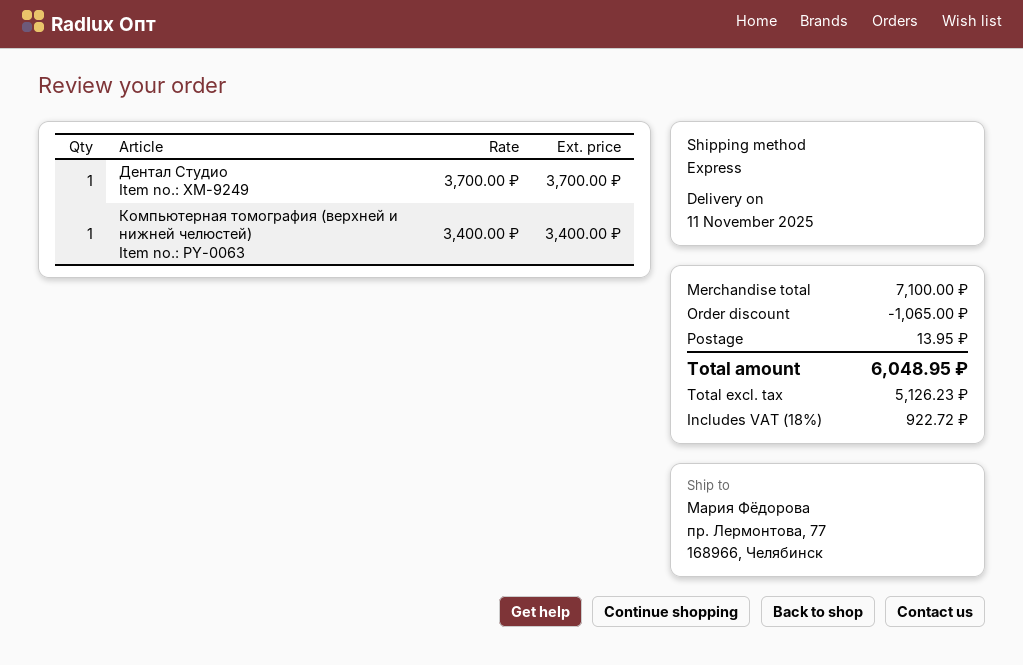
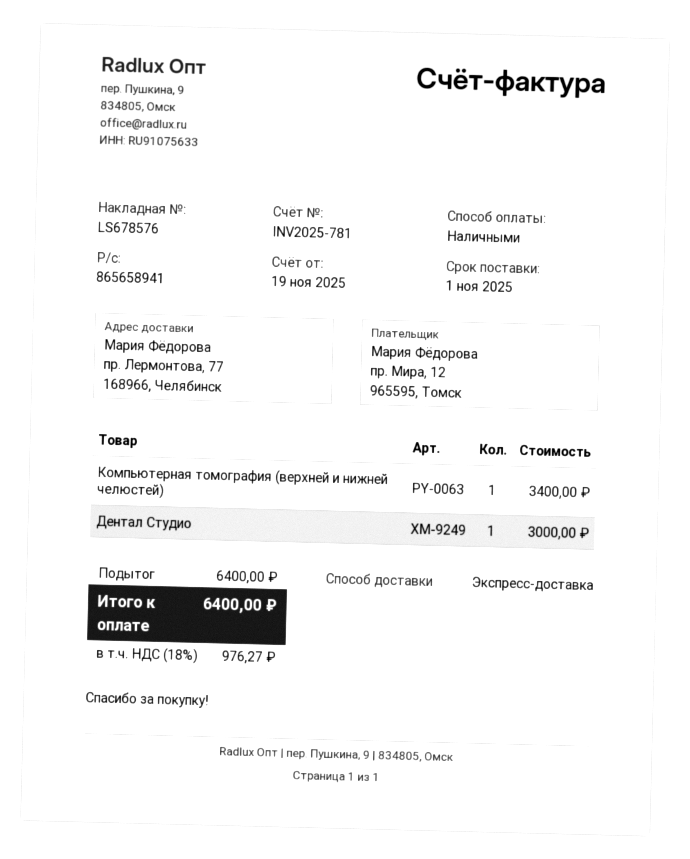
delivery date: 2025-11-11 -> 2025-11-01
Дентал Студио: 1 for 3700.00 -> 1 for 3000.00
subtotal: 7100.00 -> 6400.00
discount: 1065.00 -> none
shipping: 13.95 -> none
tax: 18% = 922.72 -> 18% = 976.27
total: 6048.95 -> 6400.00

